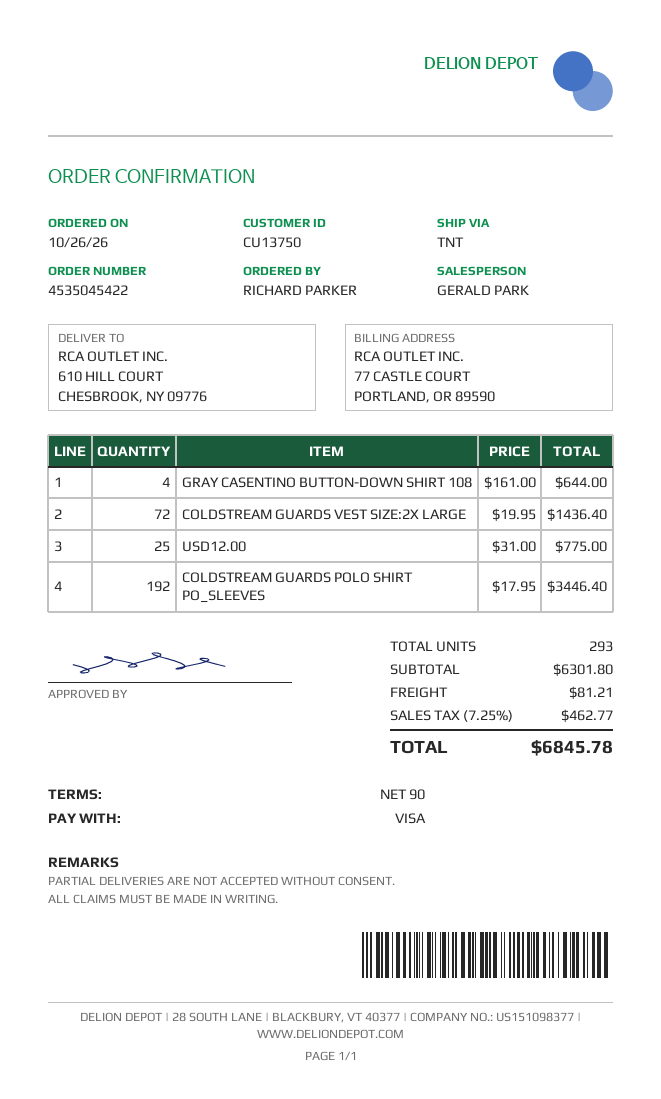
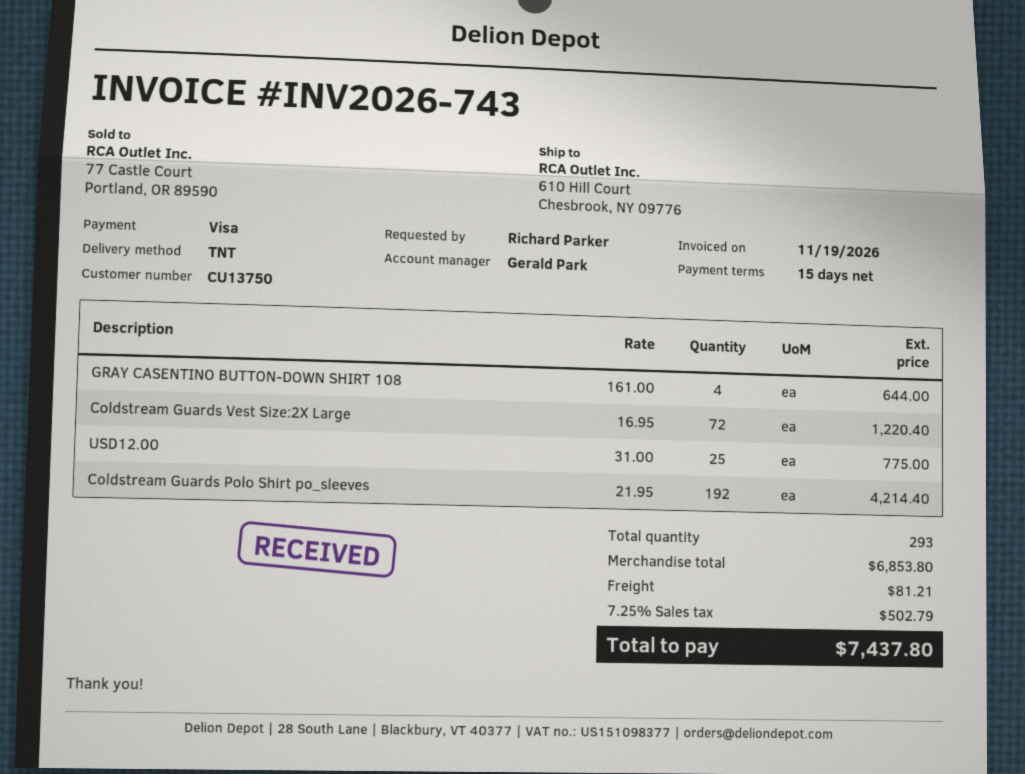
payment terms: 90 days -> 15 days
COLDSTREAM GUARDS VEST SIZE:2X LARGE: 72 x 19.95 = 1436.40 -> 72 x 16.95 = 1220.40
COLDSTREAM GUARDS POLO SHIRT PO_SLEEVES: 192 x 17.95 = 3446.40 -> 192 x 21.95 = 4214.40
subtotal: 6301.80 -> 6853.80
tax: 7.25% = 462.77 -> 7.25% = 502.79
total: 6845.78 -> 7437.80

